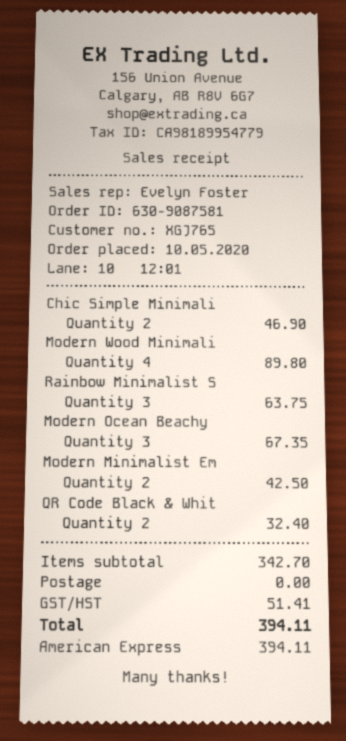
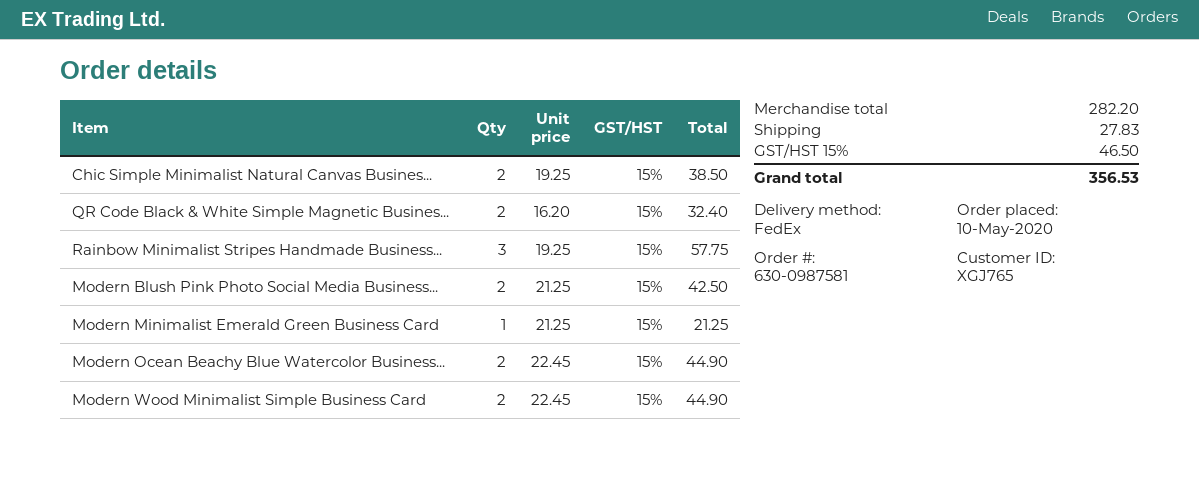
order number: 630-9087581 -> 630-0987581
Chic Simple Minimali: 2 for 46.90 -> 2 for 38.50
Modern Wood Minimali: 4 for 89.80 -> 2 for 44.90
Rainbow Minimalist S: 3 for 63.75 -> 3 for 57.75
Modern Ocean Beachy: 3 for 67.35 -> 2 for 44.90
Modern Minimalist Em: 2 for 42.50 -> 1 for 21.25
Modern Blush Pink Photo Social Media Business...: none -> 2 for 42.50
subtotal: 342.70 -> 282.20
shipping: 0.00 -> 27.83
tax: 51.41 -> 46.50
total: 394.11 -> 356.53

